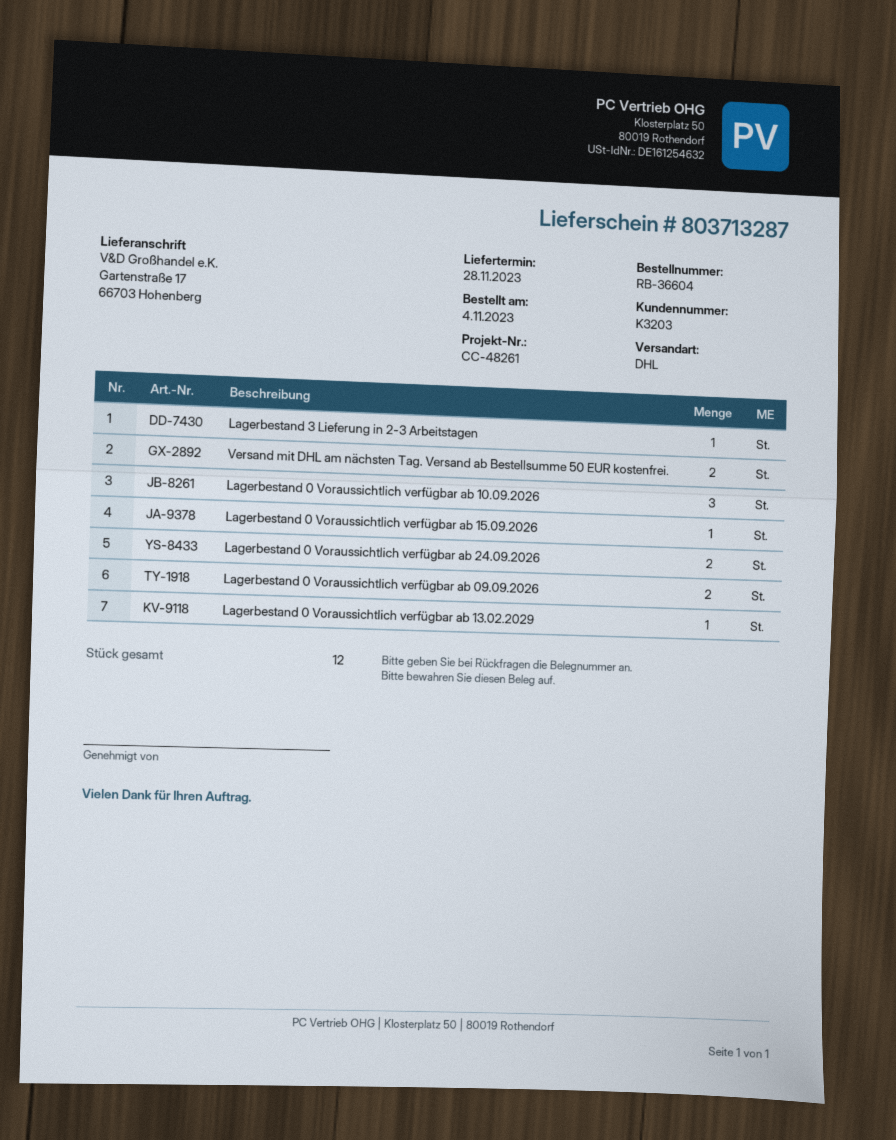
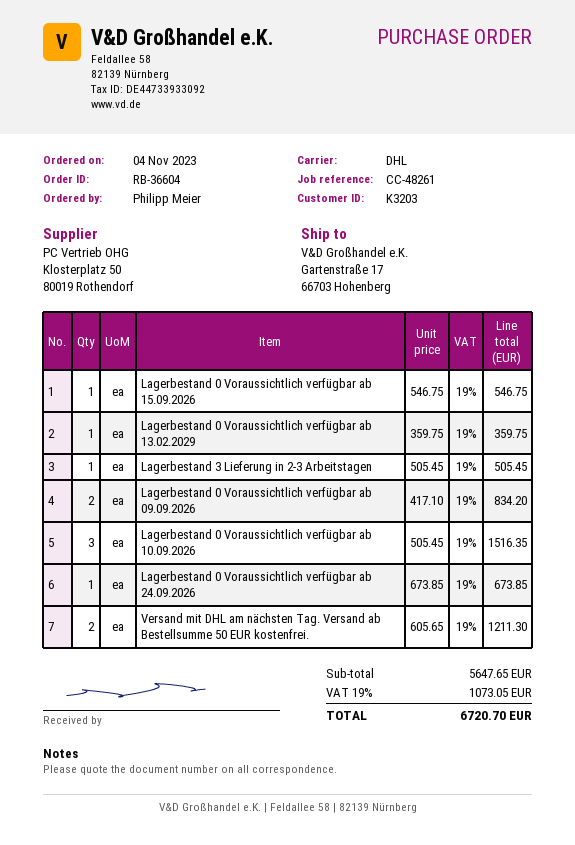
Lagerbestand 0 Voraussichtlich verfügbar ab 24.09.2026: 2 -> 1

